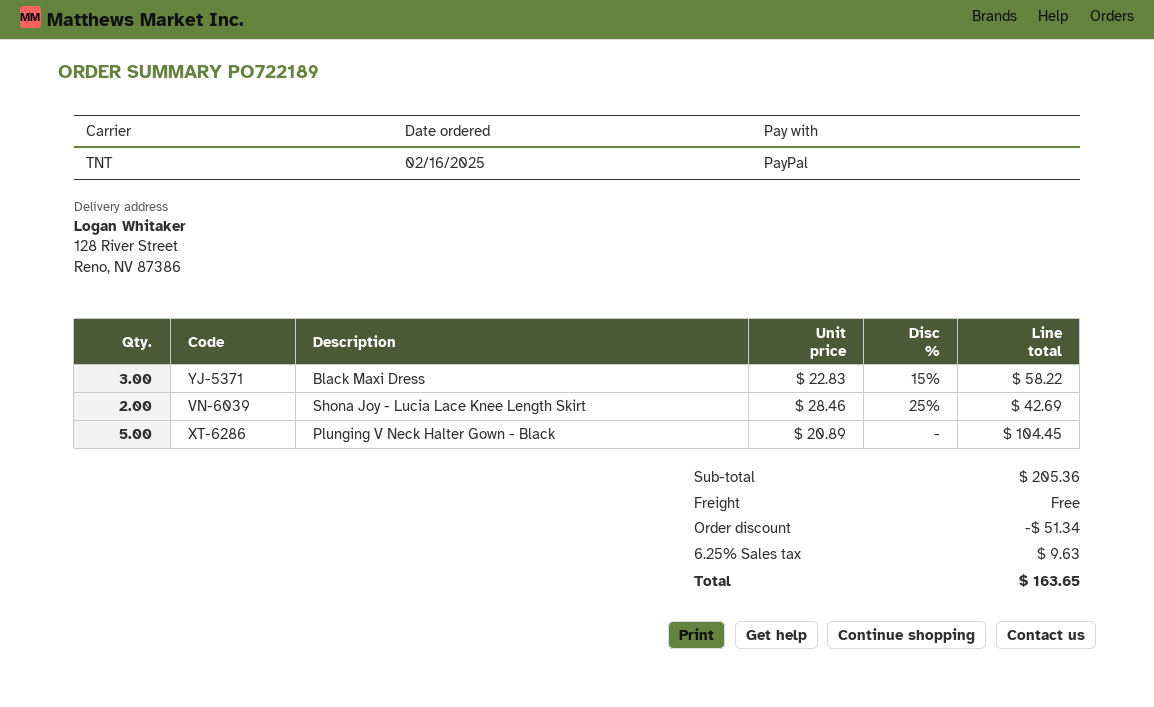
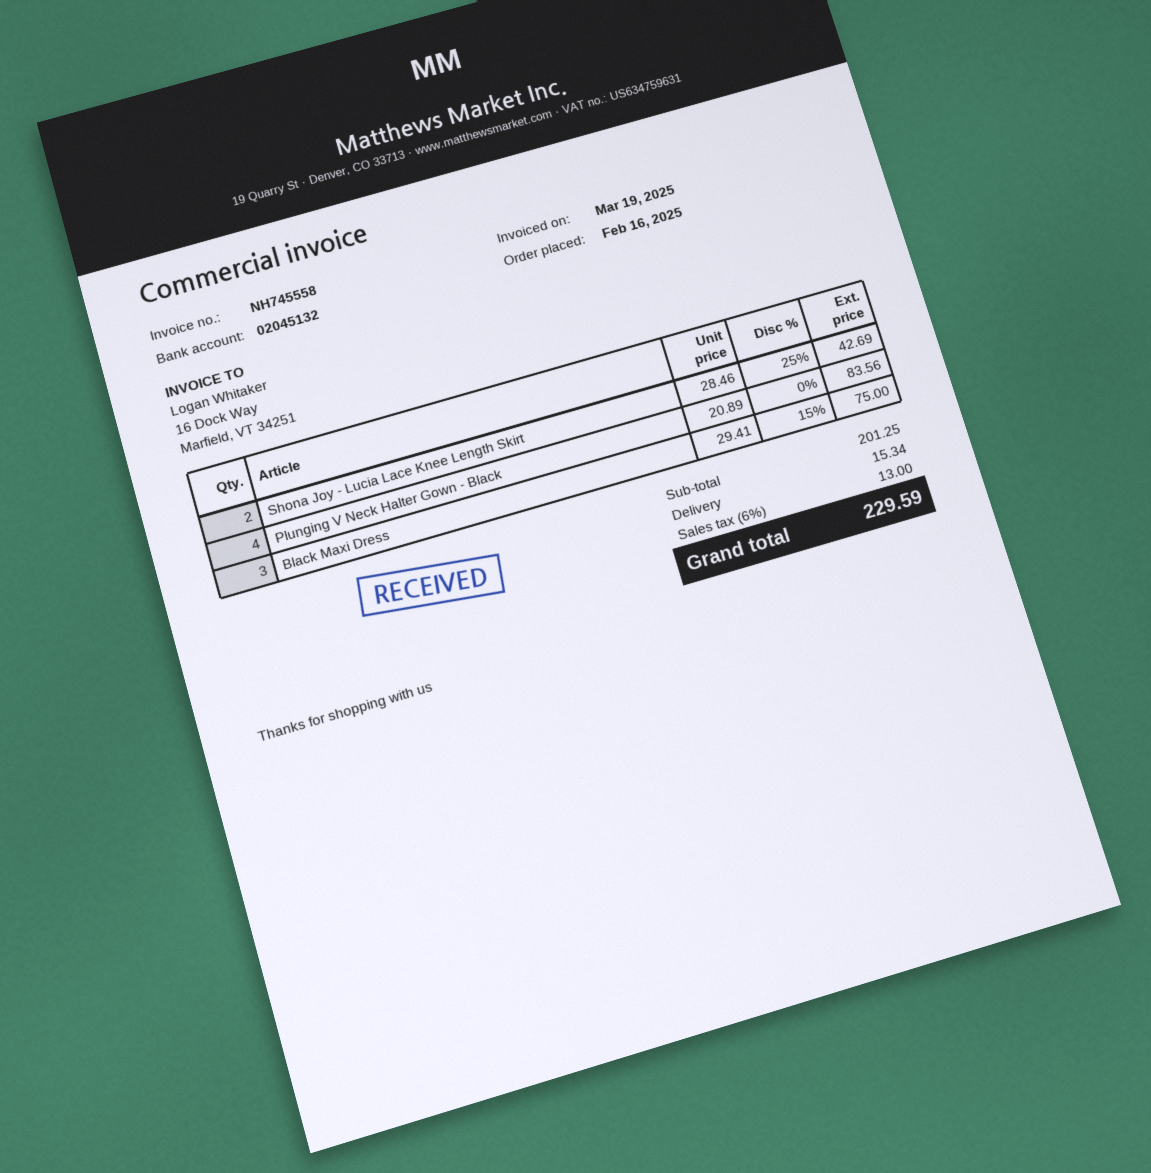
Black Maxi Dress: 3 x 22.83 - 15% = 58.22 -> 3 x 29.41 - 15% = 75.00
Plunging V Neck Halter Gown - Black: 5 x 20.89 = 104.45 -> 4 x 20.89 = 83.56
subtotal: 205.36 -> 201.25
discount: 51.34 -> none
shipping: 0.00 -> 15.34
tax: 6.25% = 9.63 -> 6% = 13.00
total: 163.65 -> 229.59

